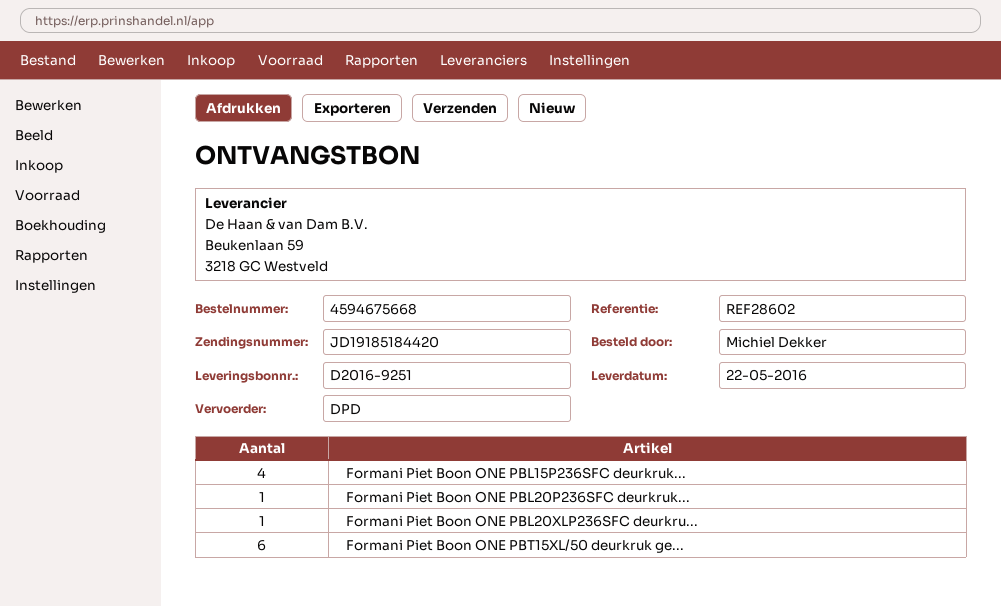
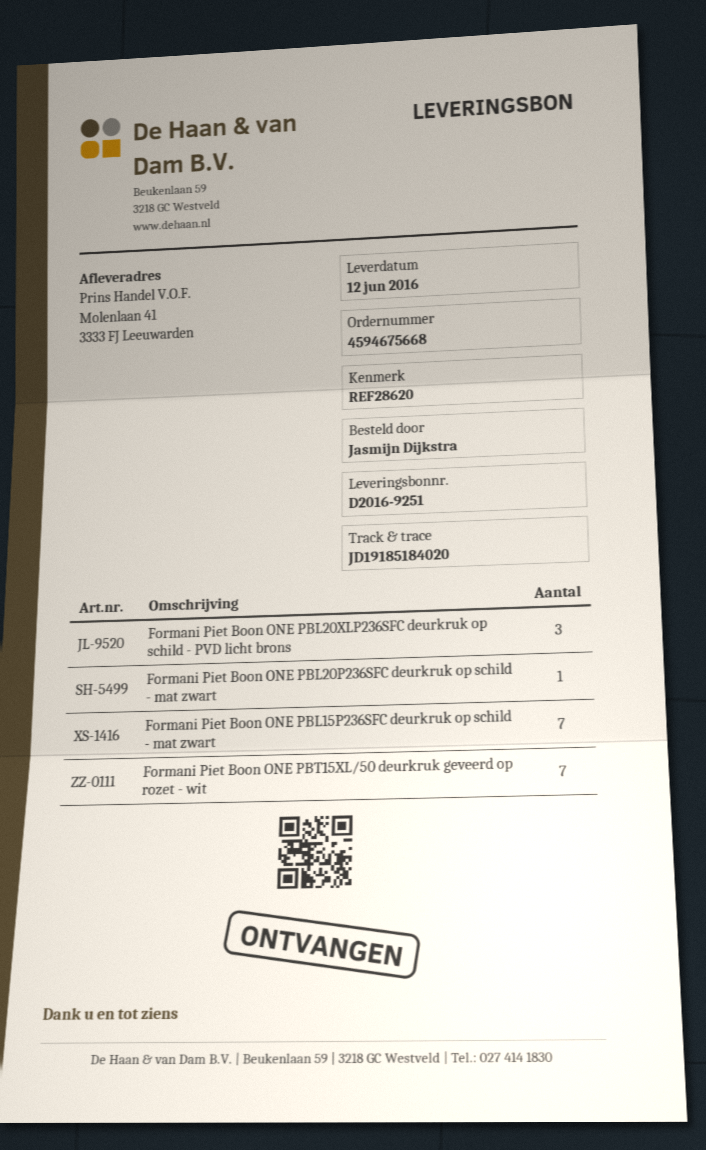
delivery date: 2016-05-22 -> 2016-06-12
reference: REF28602 -> REF28620
ordered by: Michiel Dekker -> Jasmijn Dijkstra
tracking number: JD19185184420 -> JD19185184020
Formani Piet Boon ONE PBL15P236SFC deurkruk...: 4 -> 7
Formani Piet Boon ONE PBL20XLP236SFC deurkru...: 1 -> 3
Formani Piet Boon ONE PBT15XL/50 deurkruk ge...: 6 -> 7

